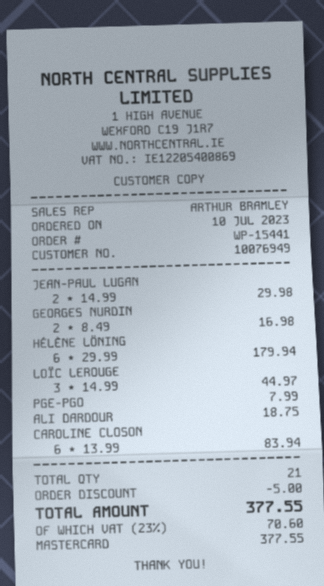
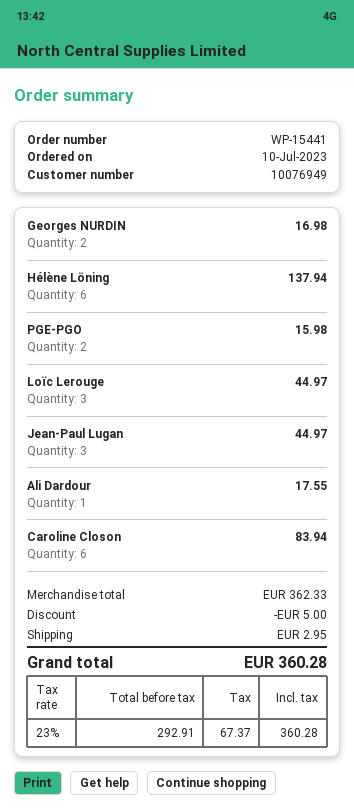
JEAN-PAUL LUGAN: 2 for 29.98 -> 3 for 44.97
HÉLÈNE LÖNING: 6 for 179.94 -> 6 for 137.94
PGE-PGO: 1 for 7.99 -> 2 for 15.98
ALI DARDOUR: 1 for 18.75 -> 1 for 17.55
shipping: none -> 2.95
tax: 23% = 70.60 -> 23% = 67.37
total: 377.55 -> 360.28

